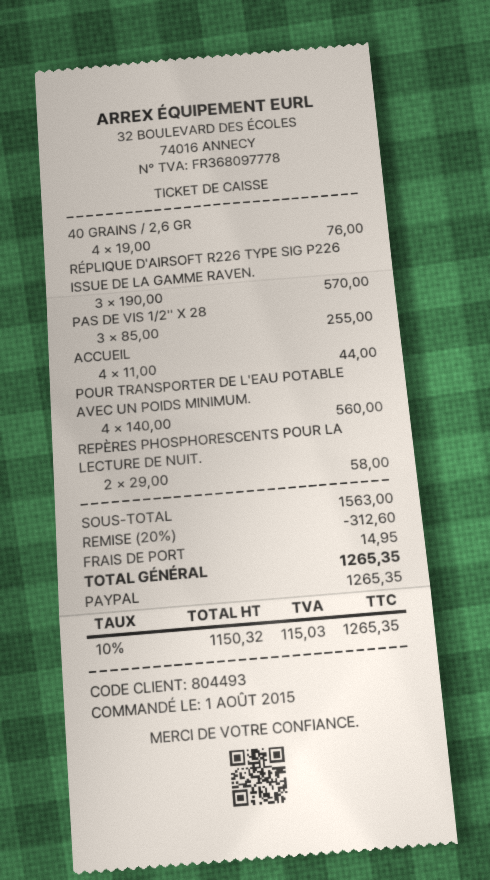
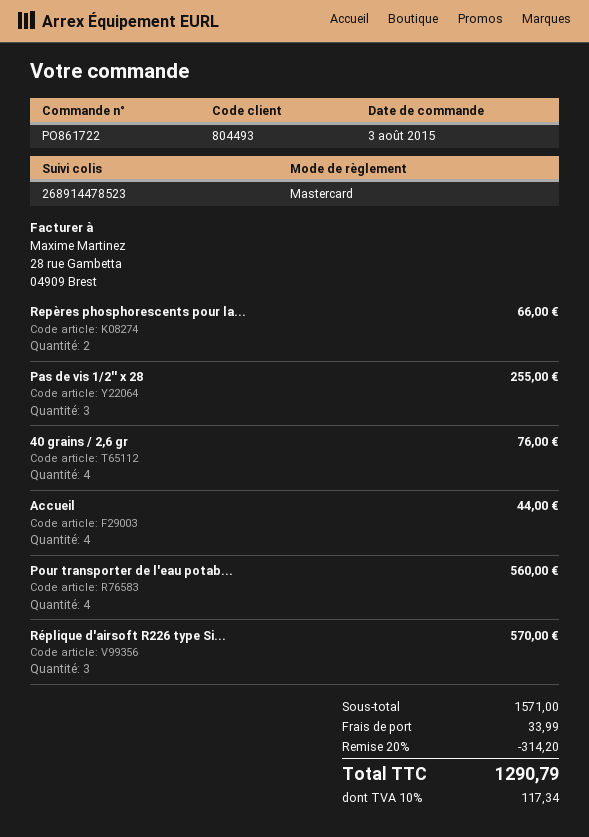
order date: 2015-08-01 -> 2015-08-03
payment method: PayPal -> Mastercard
REPÈRES PHOSPHORESCENTS POUR LA LECTURE DE NUIT.: 2 for 58.00 -> 2 for 66.00
subtotal: 1563.00 -> 1571.00
discount: 20% = 312.60 -> 20% = 314.20
shipping: 14.95 -> 33.99
tax: 10% = 115.03 -> 10% = 117.34
total: 1265.35 -> 1290.79

